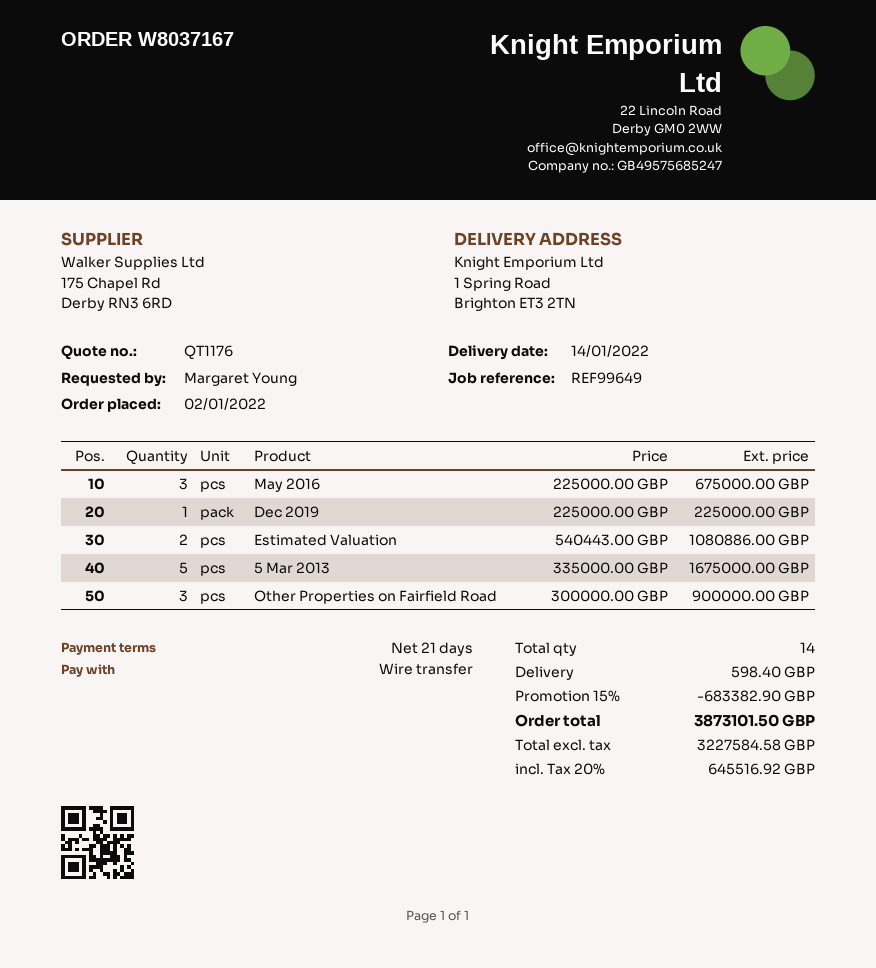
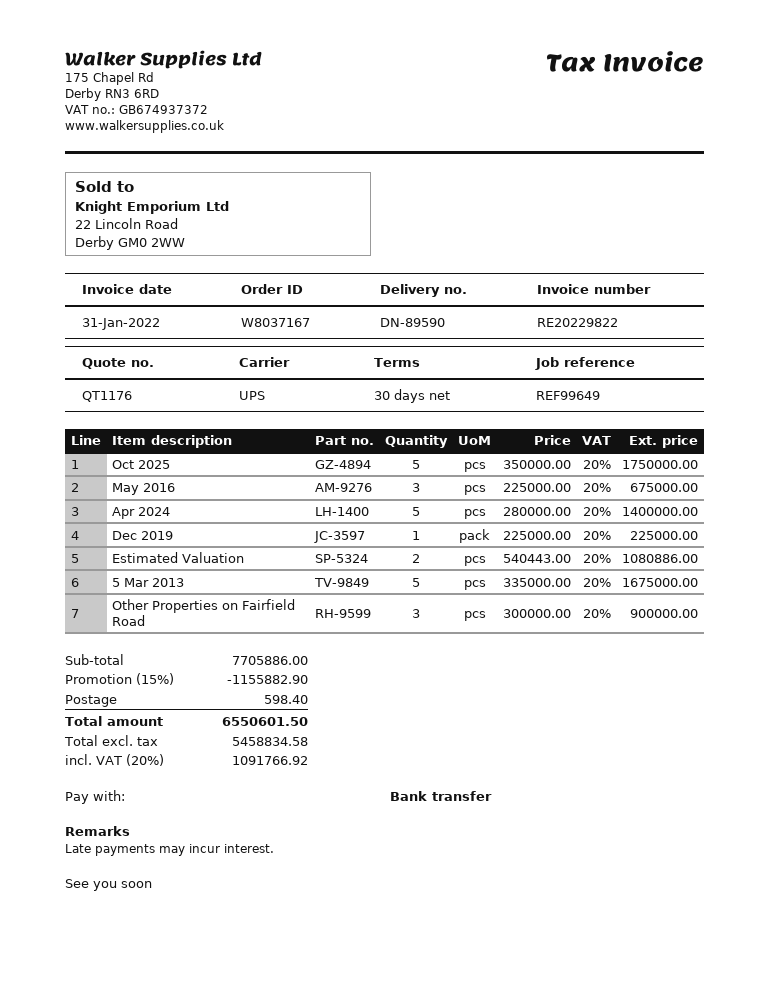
payment terms: 21 days -> 30 days
Oct 2025: none -> 5 x 350000.00 = 1750000.00
Apr 2024: none -> 5 x 280000.00 = 1400000.00
discount: 15% = 683382.90 -> 15% = 1155882.90
net: 3227584.58 -> 5458834.58
tax: 20% = 645516.92 -> 20% = 1091766.92
total: 3873101.50 -> 6550601.50

